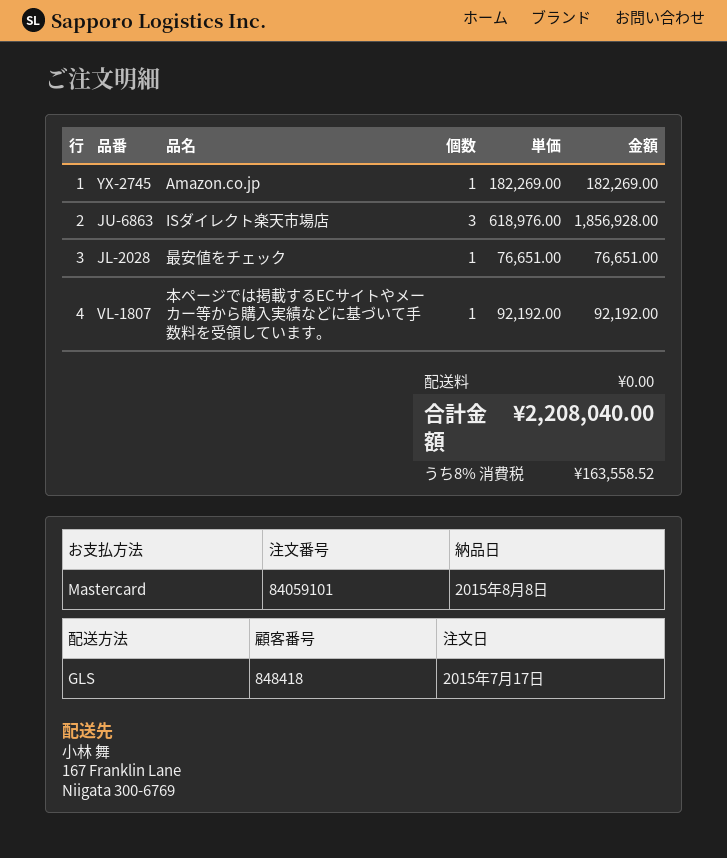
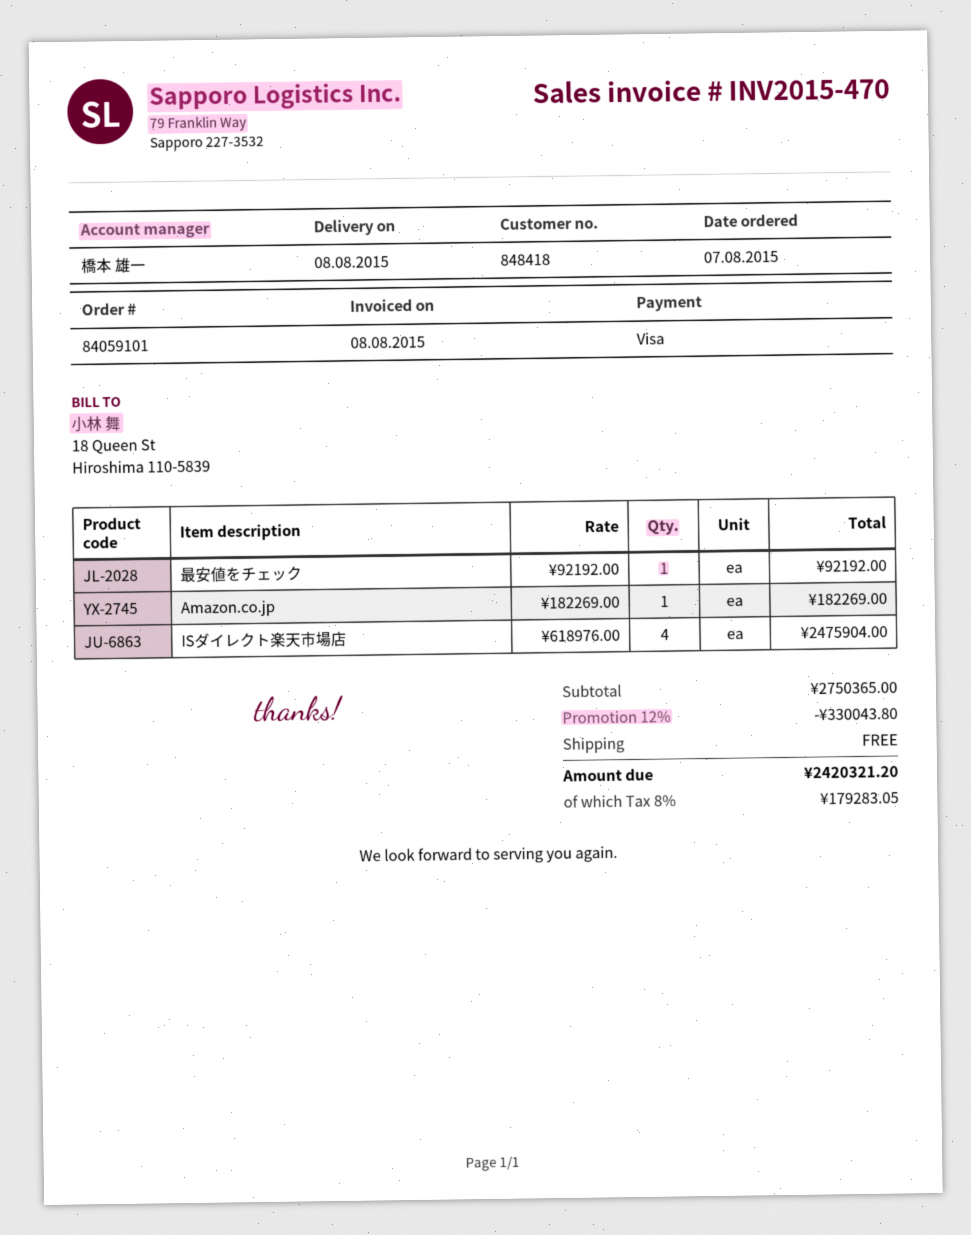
order date: 2015-07-17 -> 2015-08-07
payment method: Mastercard -> Visa
ISダイレクト楽天市場店: 3 x 618976.00 = 1856928.00 -> 4 x 618976.00 = 2475904.00
最安値をチェック: 1 x 76651.00 = 76651.00 -> 1 x 92192.00 = 92192.00
本ページでは掲載するECサイトやメーカー等から購入実績などに基づいて手数料を受領しています。: 1 x 92192.00 = 92192.00 -> none
discount: none -> 12% = 330043.80
tax: 8% = 163558.52 -> 8% = 179283.05
total: 2208040.00 -> 2420321.20

